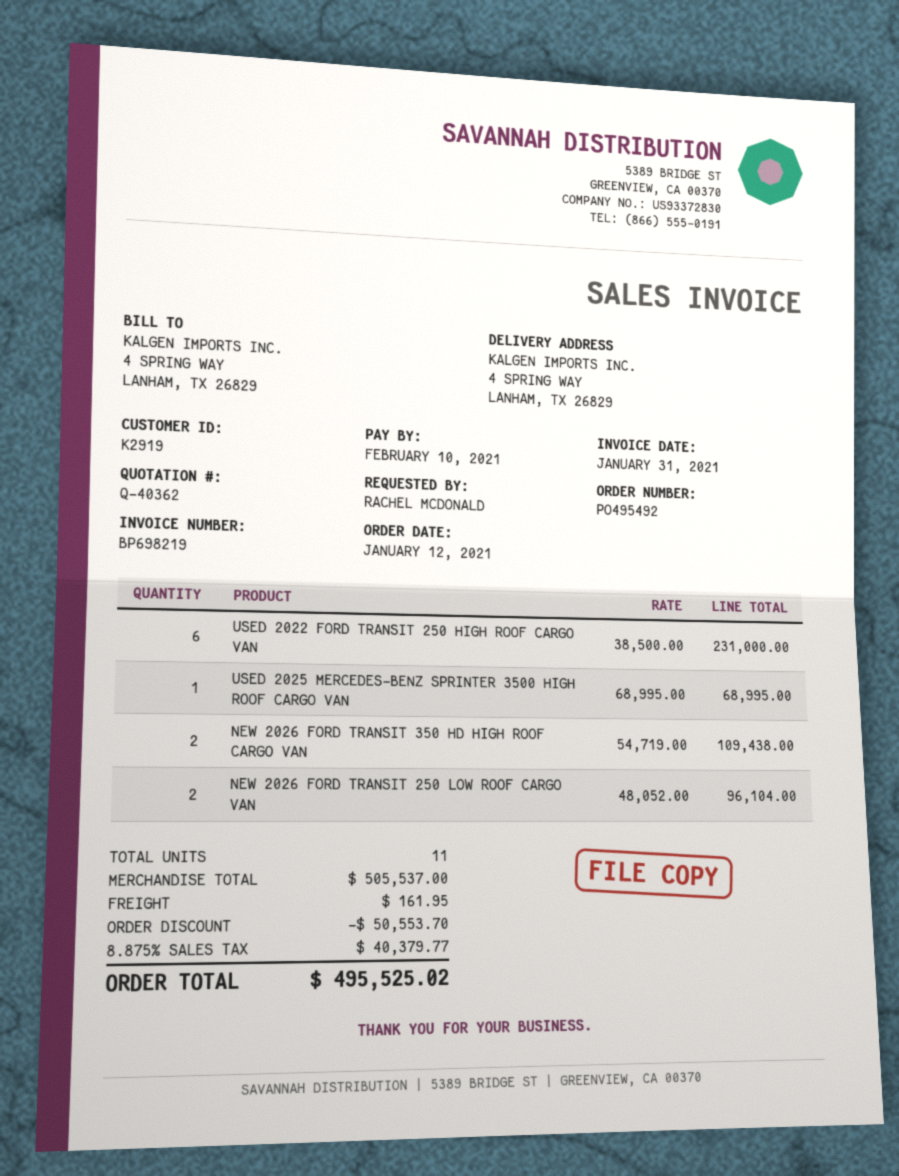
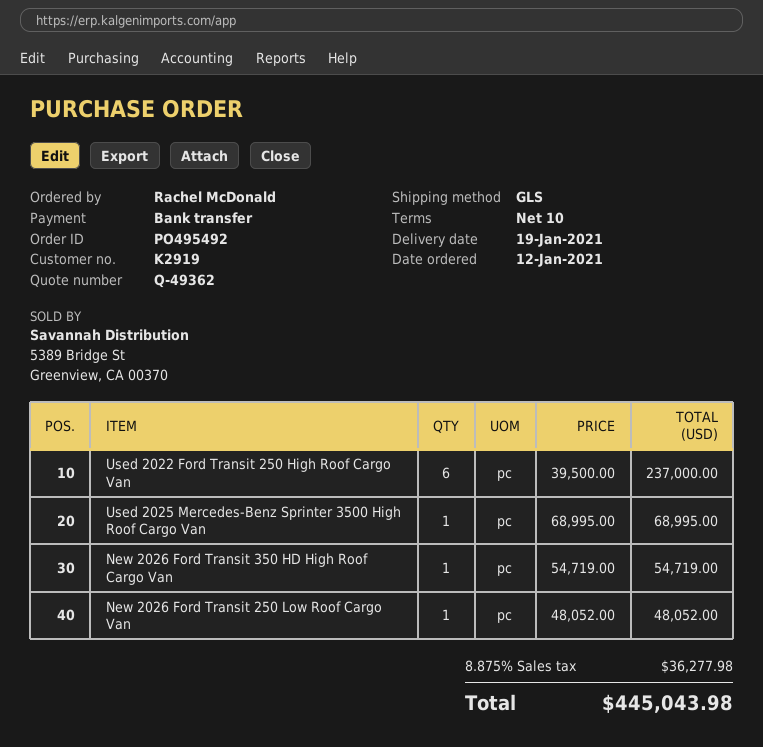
quote number: Q-40362 -> Q-49362
USED 2022 FORD TRANSIT 250 HIGH ROOF CARGO VAN: 6 x 38500.00 = 231000.00 -> 6 x 39500.00 = 237000.00
NEW 2026 FORD TRANSIT 350 HD HIGH ROOF CARGO VAN: 2 x 54719.00 = 109438.00 -> 1 x 54719.00 = 54719.00
NEW 2026 FORD TRANSIT 250 LOW ROOF CARGO VAN: 2 x 48052.00 = 96104.00 -> 1 x 48052.00 = 48052.00
discount: 50553.70 -> none
shipping: 161.95 -> none
tax: 8.875% = 40379.77 -> 8.875% = 36277.98
total: 495525.02 -> 445043.98

